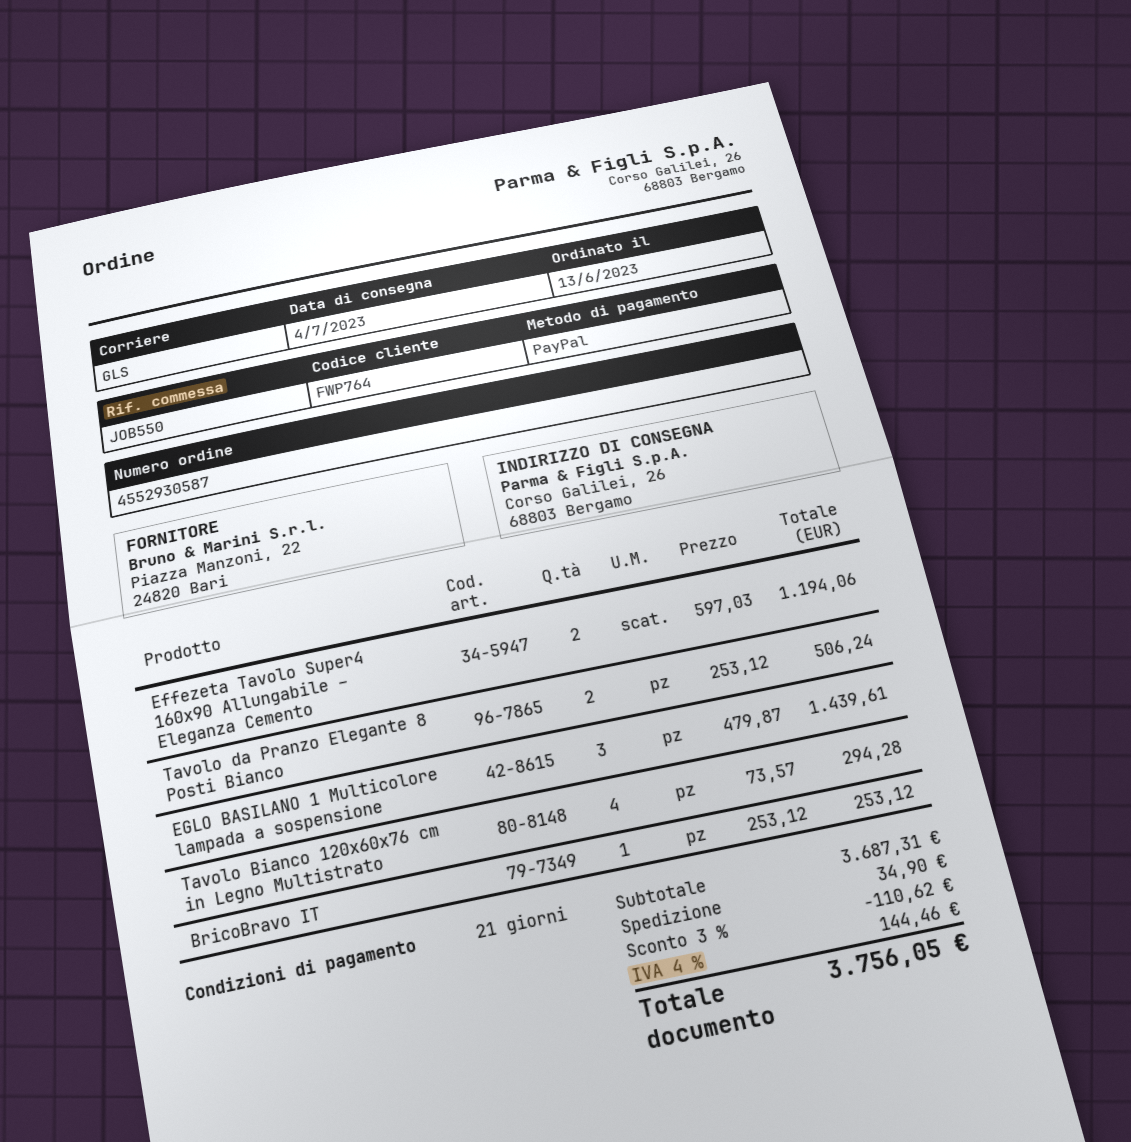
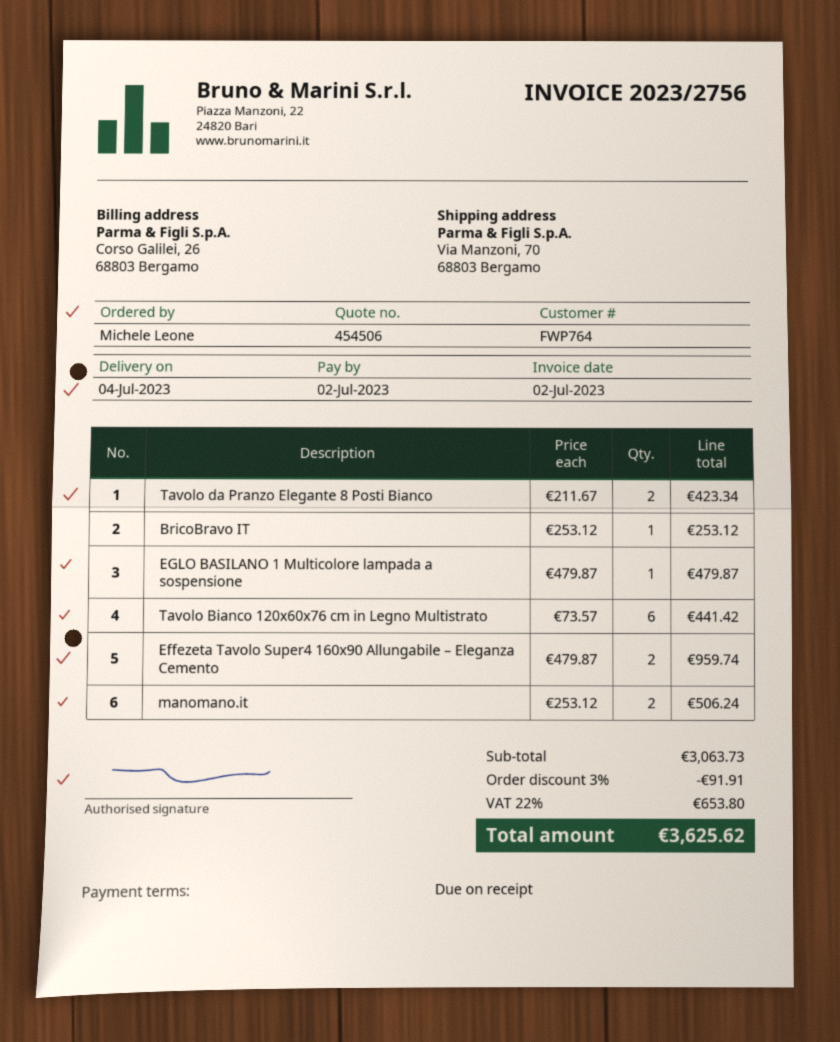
payment terms: 21 days -> on receipt
ship to: Corso Galilei, 26, 68803 Bergamo -> Via Manzoni, 70, 68803 Bergamo
Effezeta Tavolo Super4 160x90 Allungabile – Eleganza Cemento: 2 x 597.03 = 1194.06 -> 2 x 479.87 = 959.74
Tavolo da Pranzo Elegante 8 Posti Bianco: 2 x 253.12 = 506.24 -> 2 x 211.67 = 423.34
EGLO BASILANO 1 Multicolore lampada a sospensione: 3 x 479.87 = 1439.61 -> 1 x 479.87 = 479.87
Tavolo Bianco 120x60x76 cm in Legno Multistrato: 4 x 73.57 = 294.28 -> 6 x 73.57 = 441.42
manomano.it: none -> 2 x 253.12 = 506.24
subtotal: 3687.31 -> 3063.73
discount: 3% = 110.62 -> 3% = 91.91
shipping: 34.90 -> none
tax: 4% = 144.46 -> 22% = 653.80
total: 3756.05 -> 3625.62

